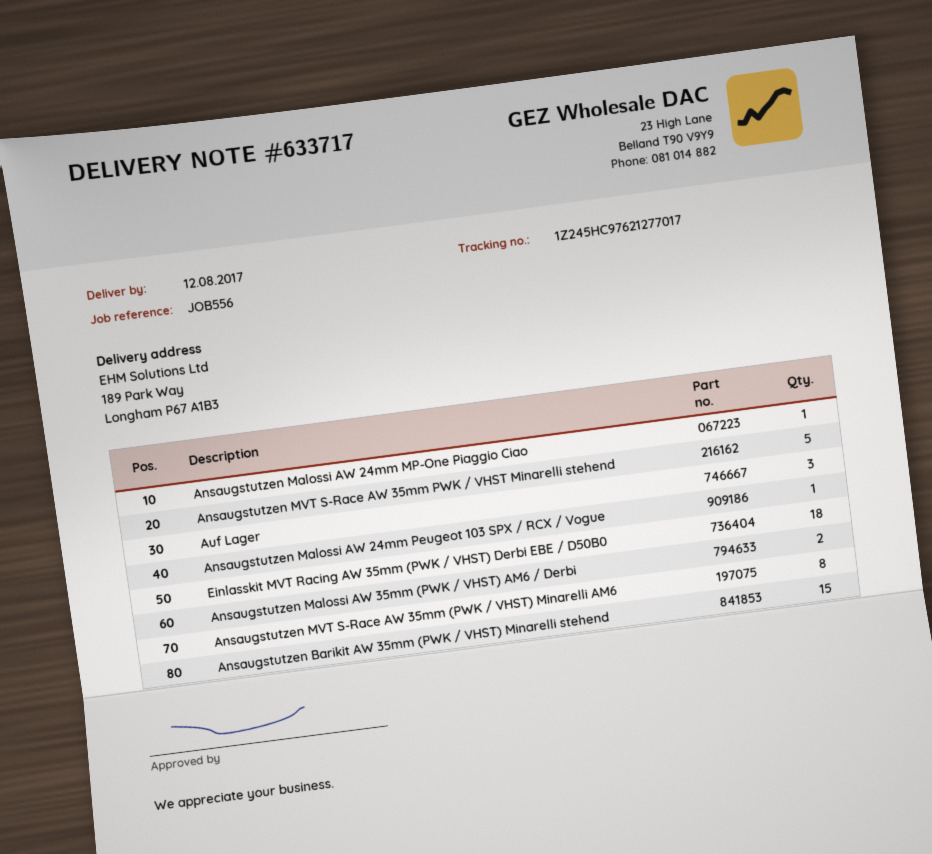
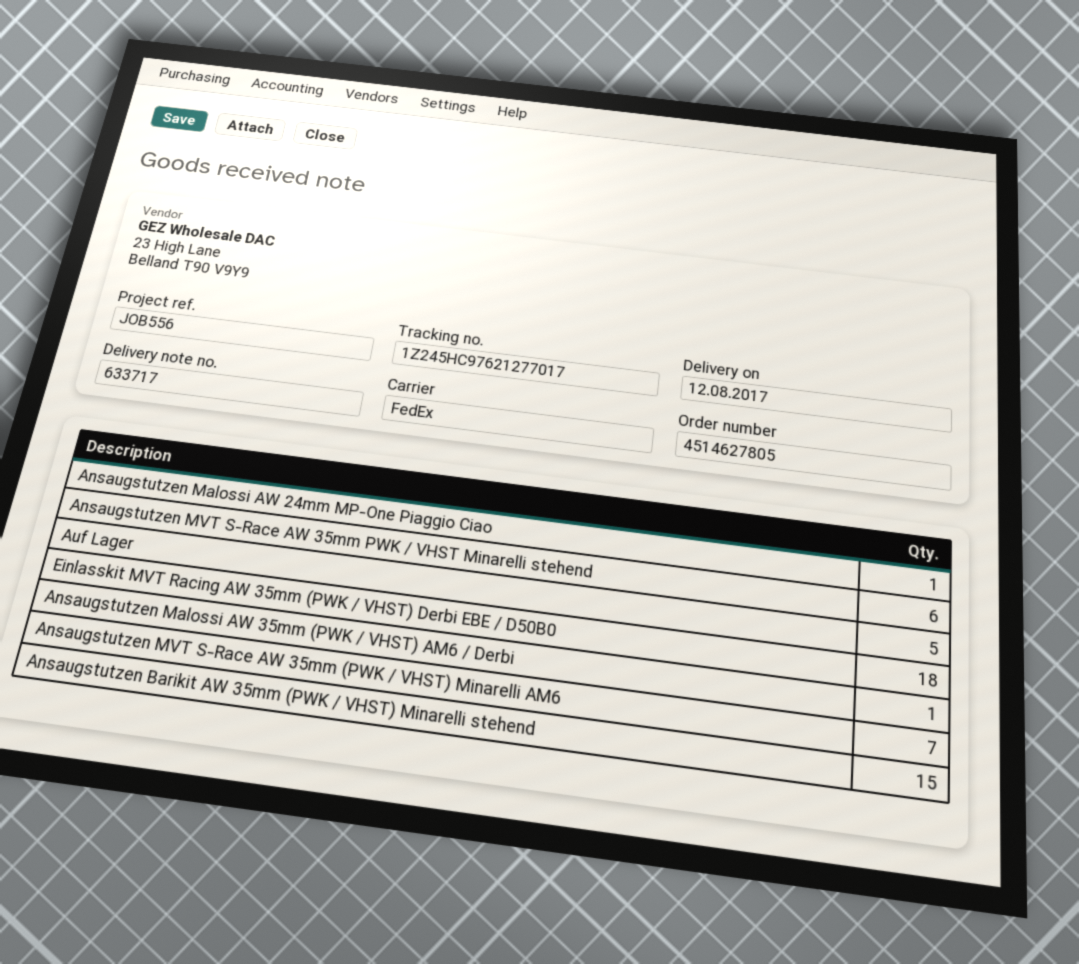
Ansaugstutzen MVT S-Race AW 35mm PWK / VHST Minarelli stehend: 5 -> 6
Auf Lager: 3 -> 5
Ansaugstutzen Malossi AW 24mm Peugeot 103 SPX / RCX / Vogue: 1 -> none
Ansaugstutzen Malossi AW 35mm (PWK / VHST) AM6 / Derbi: 2 -> 1
Ansaugstutzen MVT S-Race AW 35mm (PWK / VHST) Minarelli AM6: 8 -> 7

